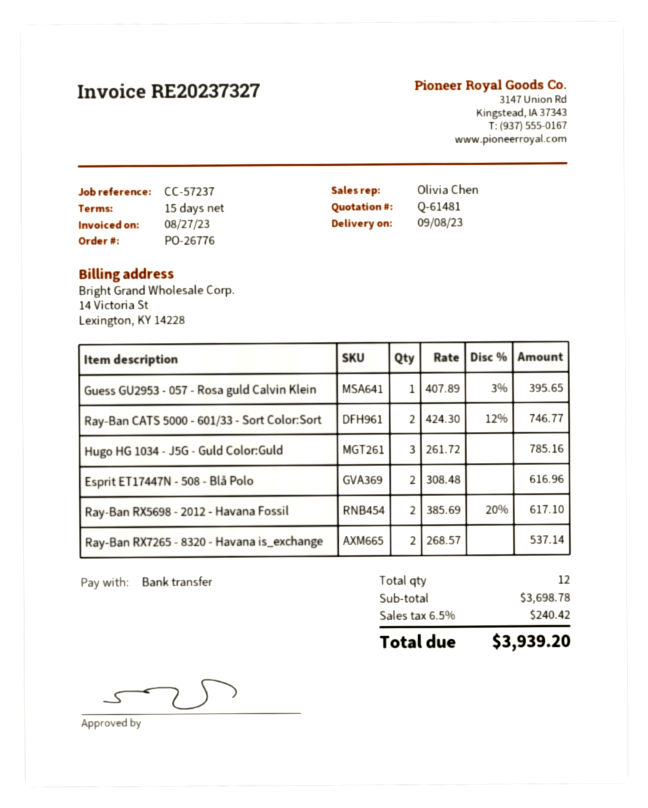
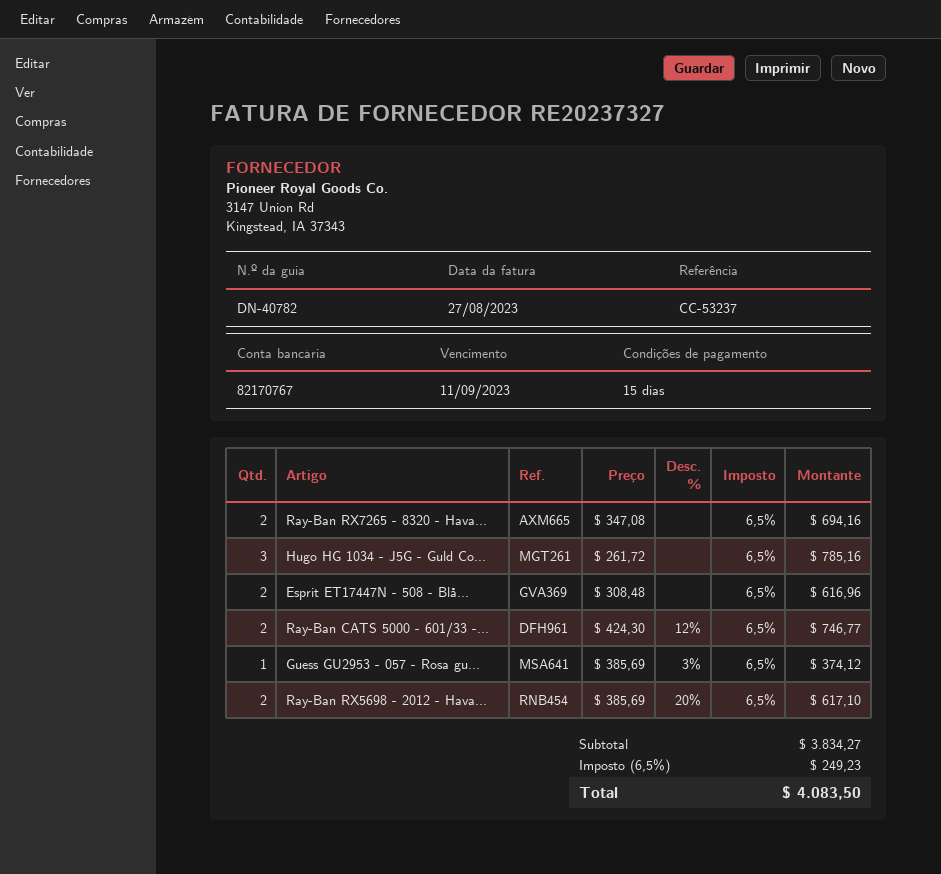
reference: CC-57237 -> CC-53237
Guess GU2953 - 057 - Rosa guld Calvin Klein: 1 x 407.89 - 3% = 395.65 -> 1 x 385.69 - 3% = 374.12
Ray-Ban RX7265 - 8320 - Havana is_exchange: 2 x 268.57 = 537.14 -> 2 x 347.08 = 694.16
subtotal: 3698.78 -> 3834.27
tax: 6.5% = 240.42 -> 6.5% = 249.23
total: 3939.20 -> 4083.50

